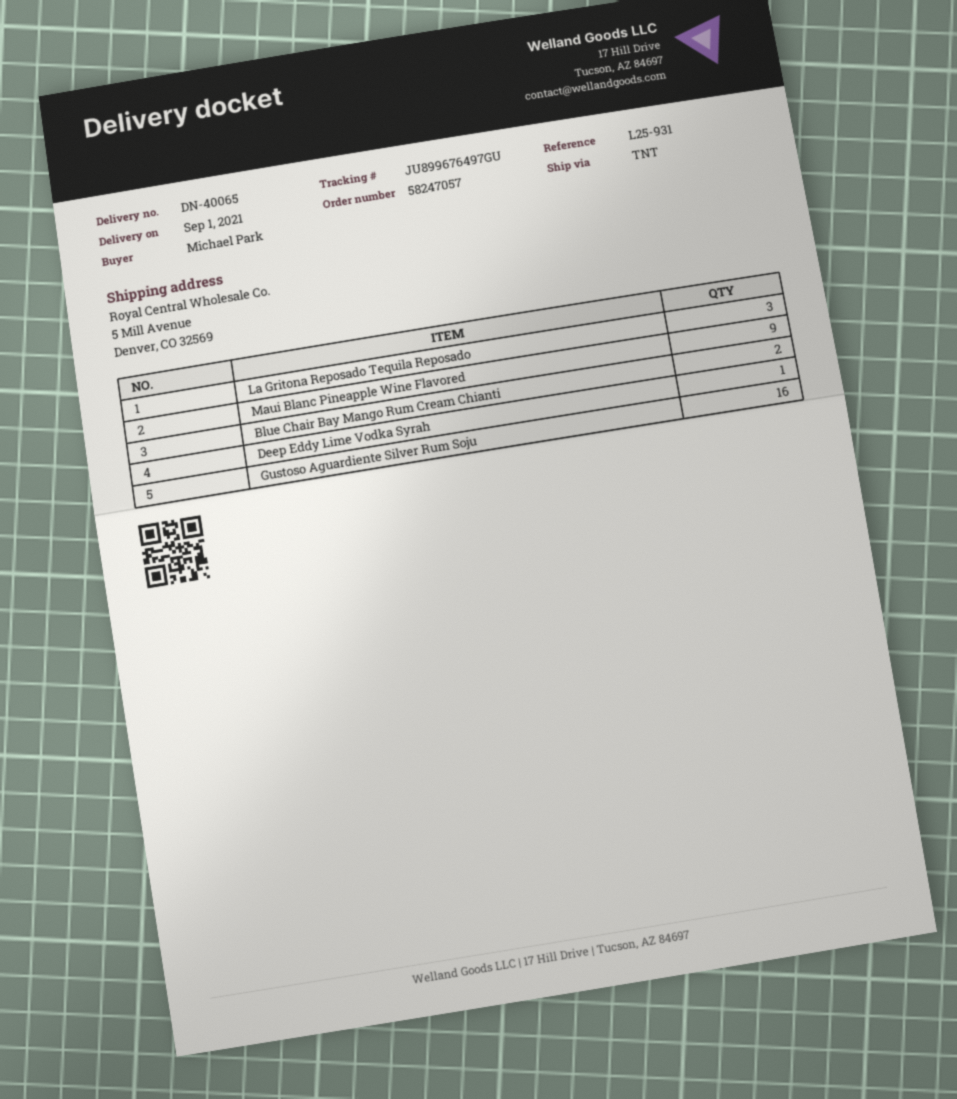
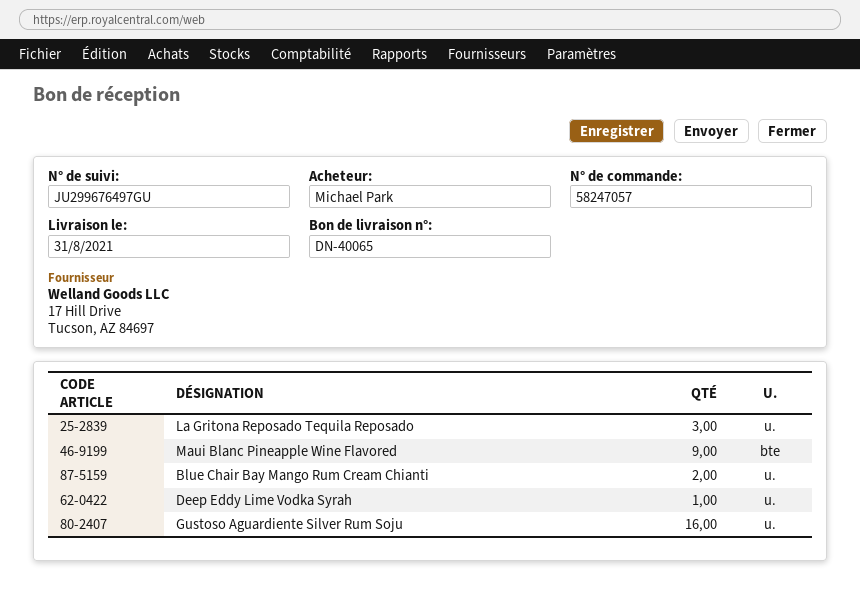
delivery date: 2021-09-01 -> 2021-08-31
tracking number: JU899676497GU -> JU299676497GU

